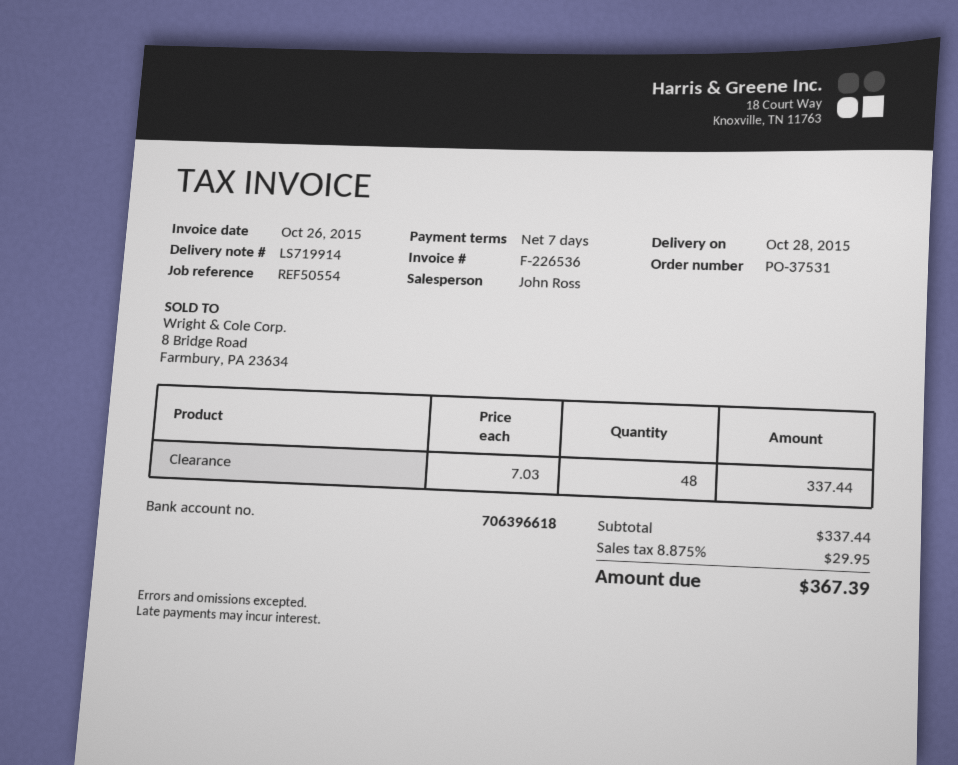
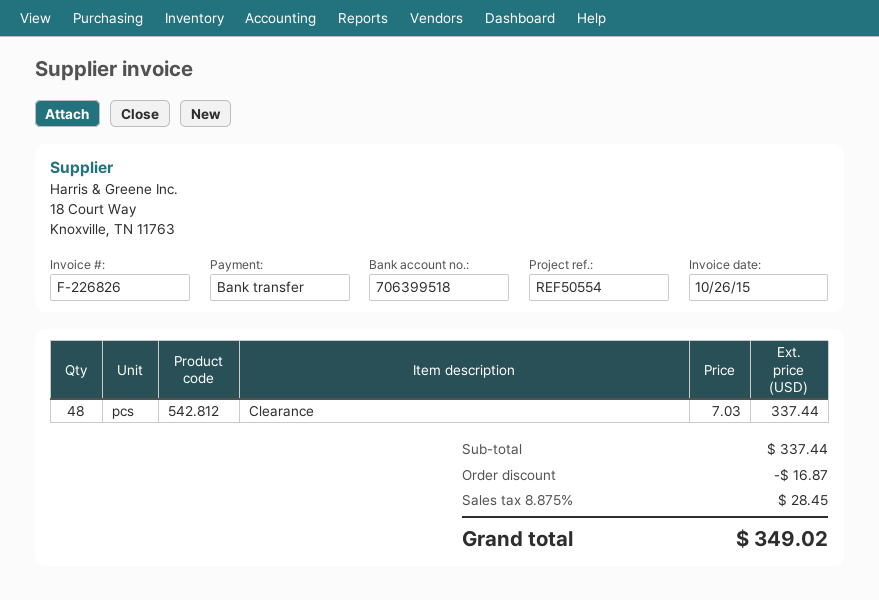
invoice number: F-226536 -> F-226826
bank account: 706396618 -> 706399518
discount: none -> 16.87
tax: 8.875% = 29.95 -> 8.875% = 28.45
total: 367.39 -> 349.02

